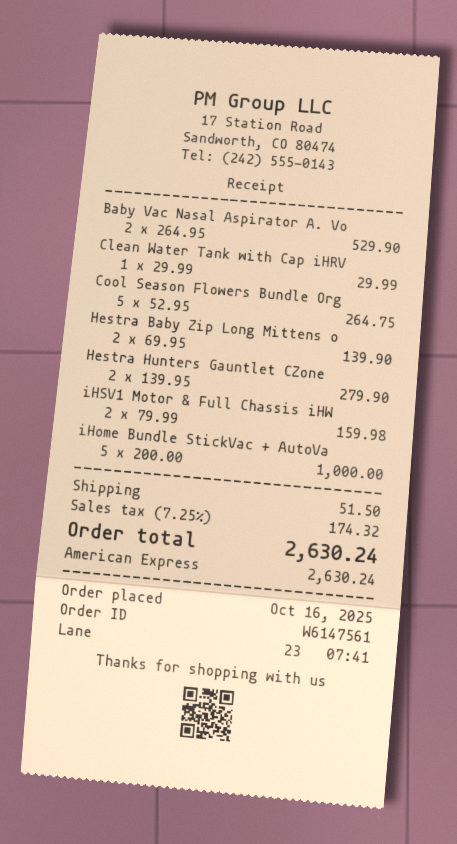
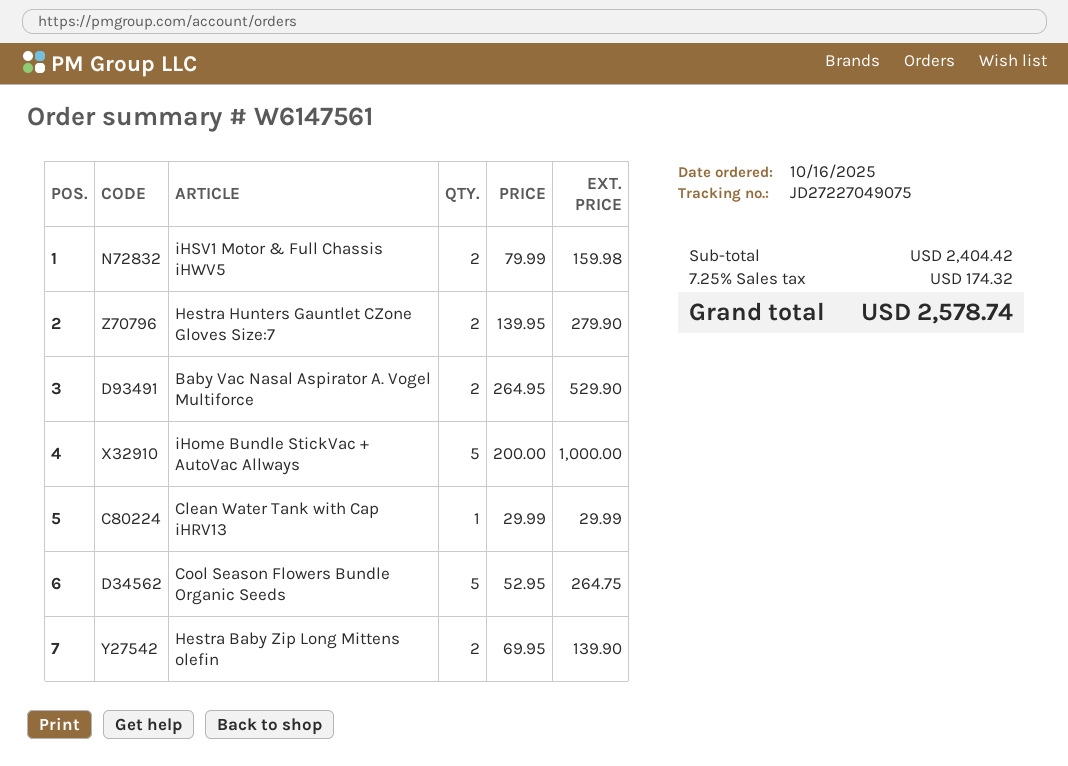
shipping: 51.50 -> none
total: 2630.24 -> 2578.74

